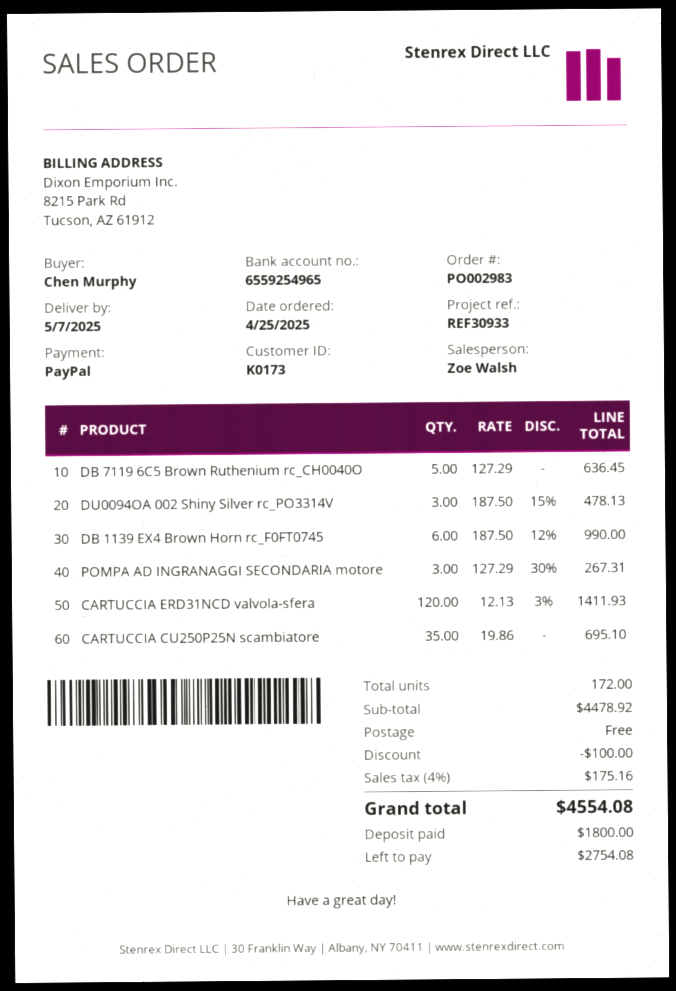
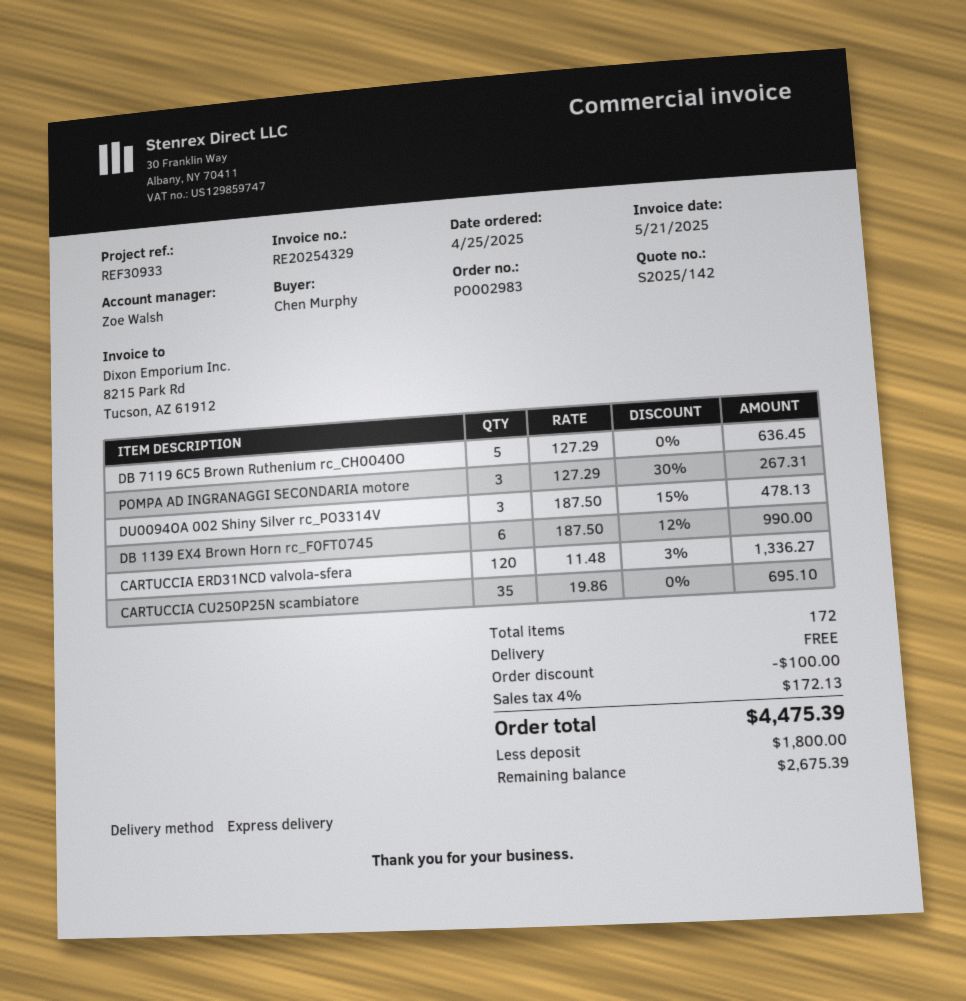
CARTUCCIA ERD31NCD valvola-sfera: 120 x 12.13 - 3% = 1411.93 -> 120 x 11.48 - 3% = 1336.27
tax: 4% = 175.16 -> 4% = 172.13
total: 4554.08 -> 4475.39
balance: 2754.08 -> 2675.39

